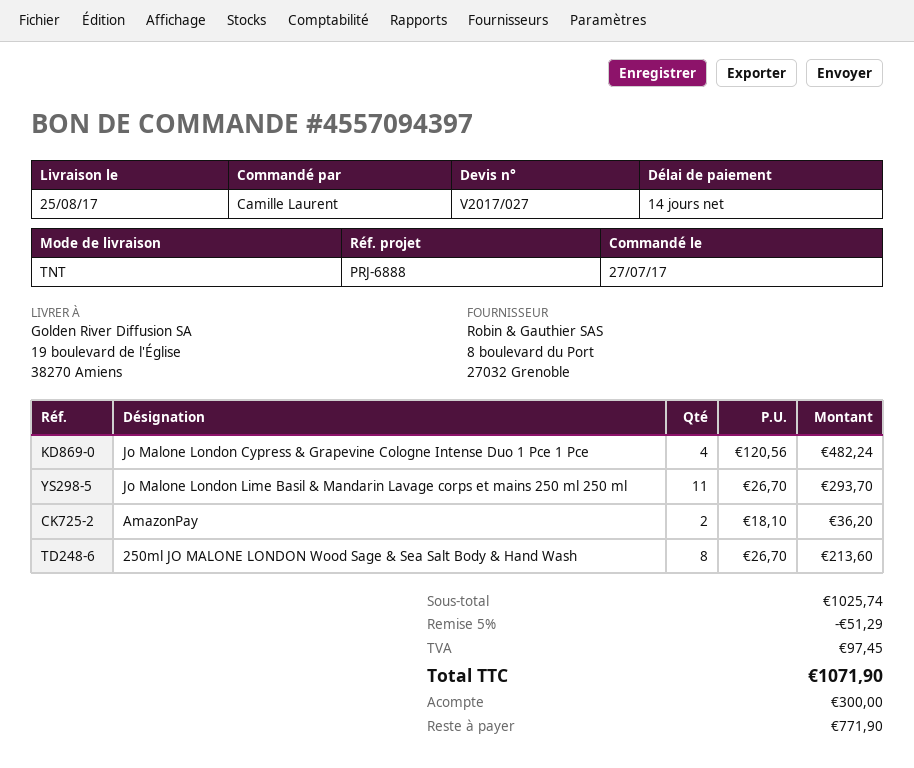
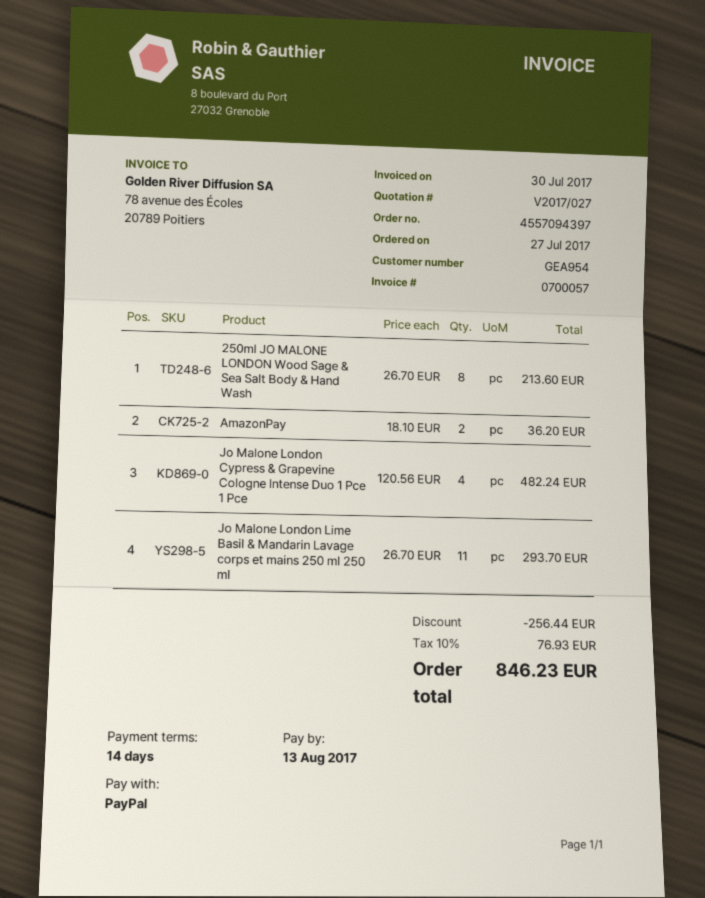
discount: 51.29 -> 256.44
tax: 97.45 -> 76.93
total: 1071.90 -> 846.23

